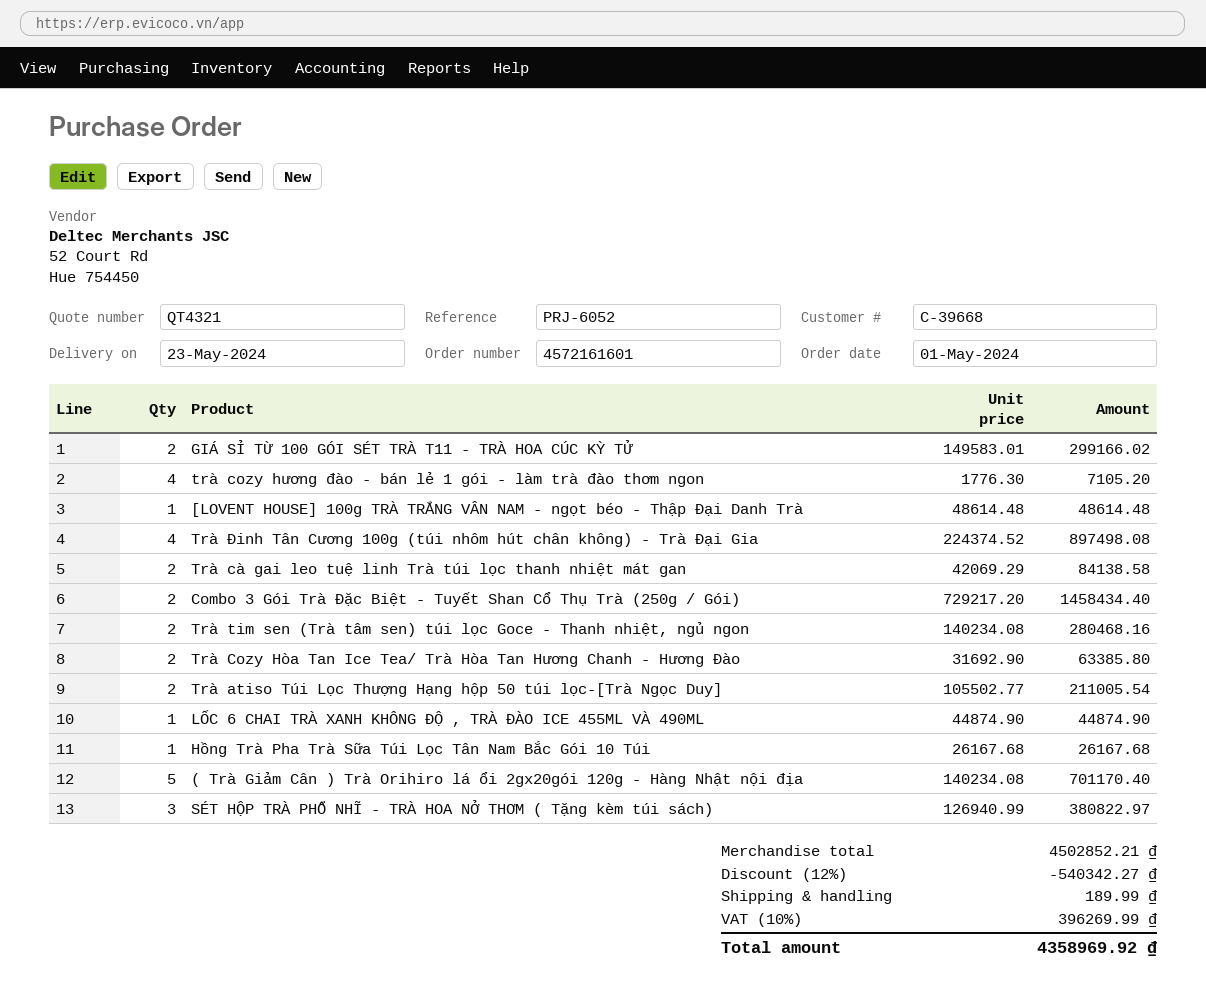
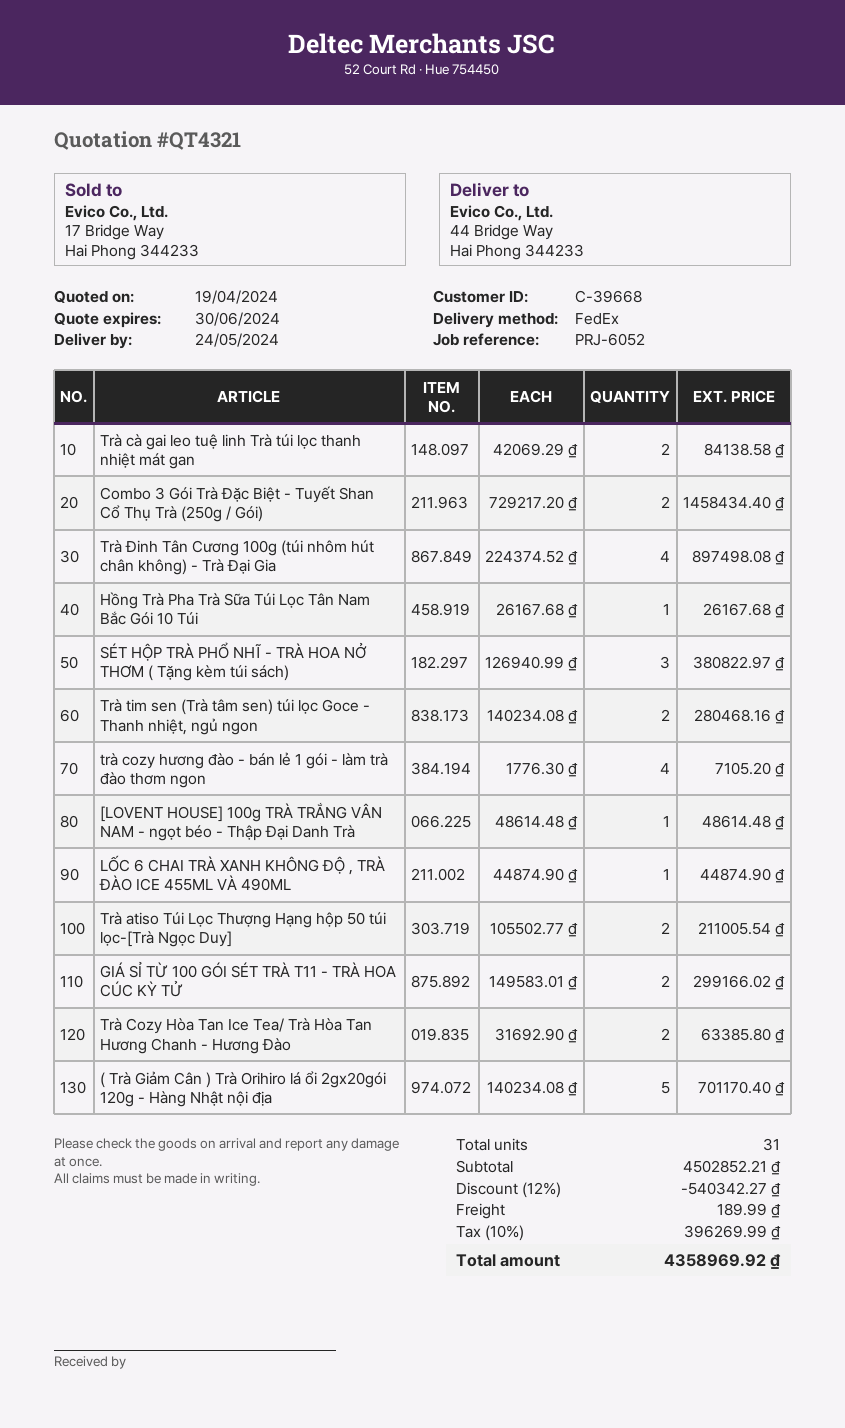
delivery date: 2024-05-23 -> 2024-05-24

